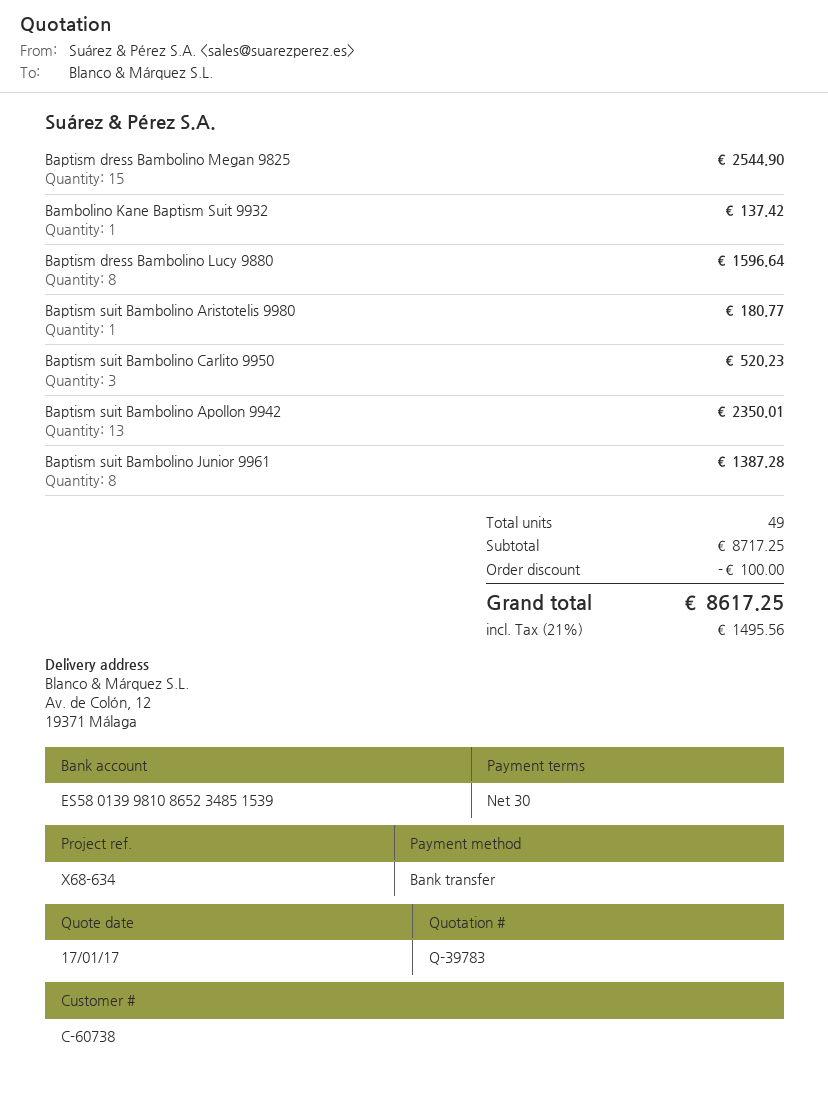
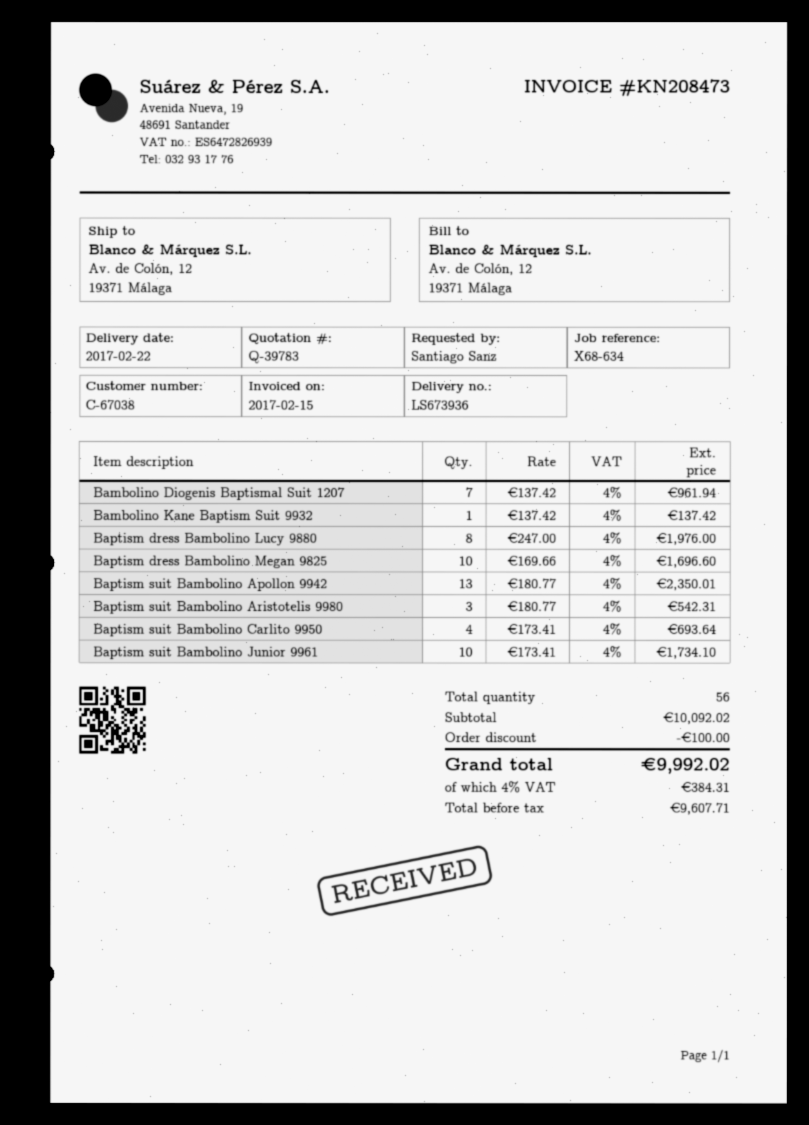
customer number: C-60738 -> C-67038
Baptism dress Bambolino Megan 9825: 15 for 2544.90 -> 10 for 1696.60
Baptism dress Bambolino Lucy 9880: 8 for 1596.64 -> 8 for 1976.00
Baptism suit Bambolino Aristotelis 9980: 1 for 180.77 -> 3 for 542.31
Baptism suit Bambolino Carlito 9950: 3 for 520.23 -> 4 for 693.64
Baptism suit Bambolino Junior 9961: 8 for 1387.28 -> 10 for 1734.10
Bambolino Diogenis Baptismal Suit 1207: none -> 7 for 961.94
total quantity: 49 -> 56
subtotal: 8717.25 -> 10092.02
tax: 21% = 1495.56 -> 4% = 384.31
total: 8617.25 -> 9992.02

